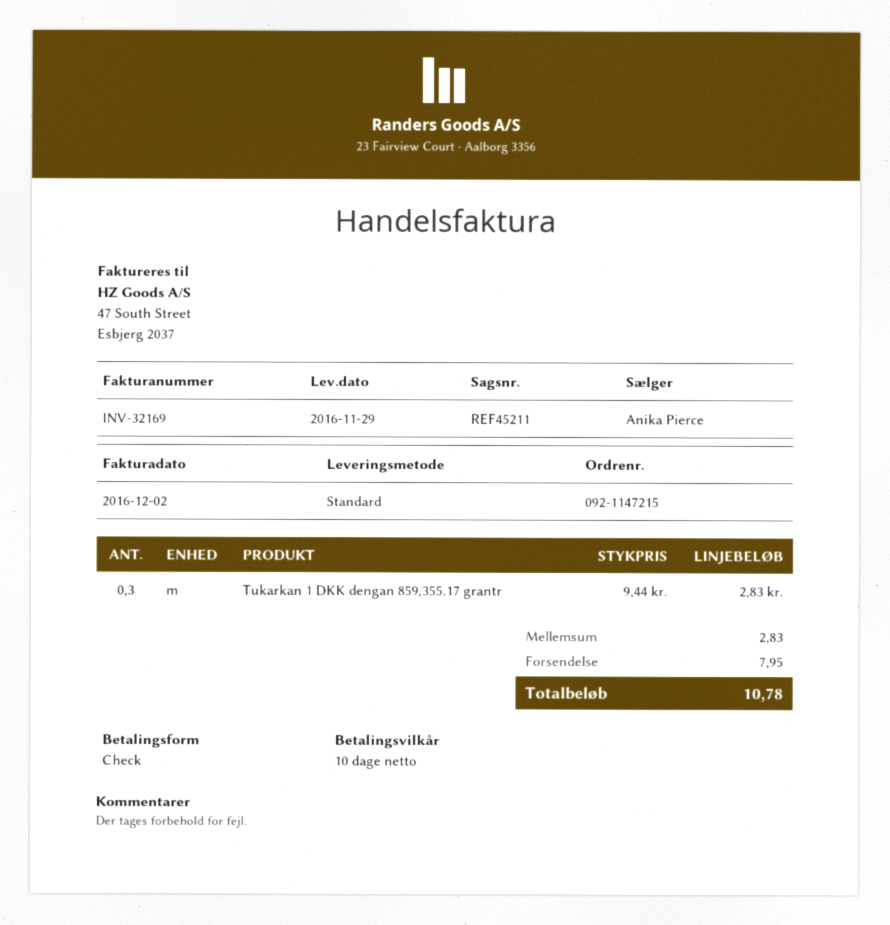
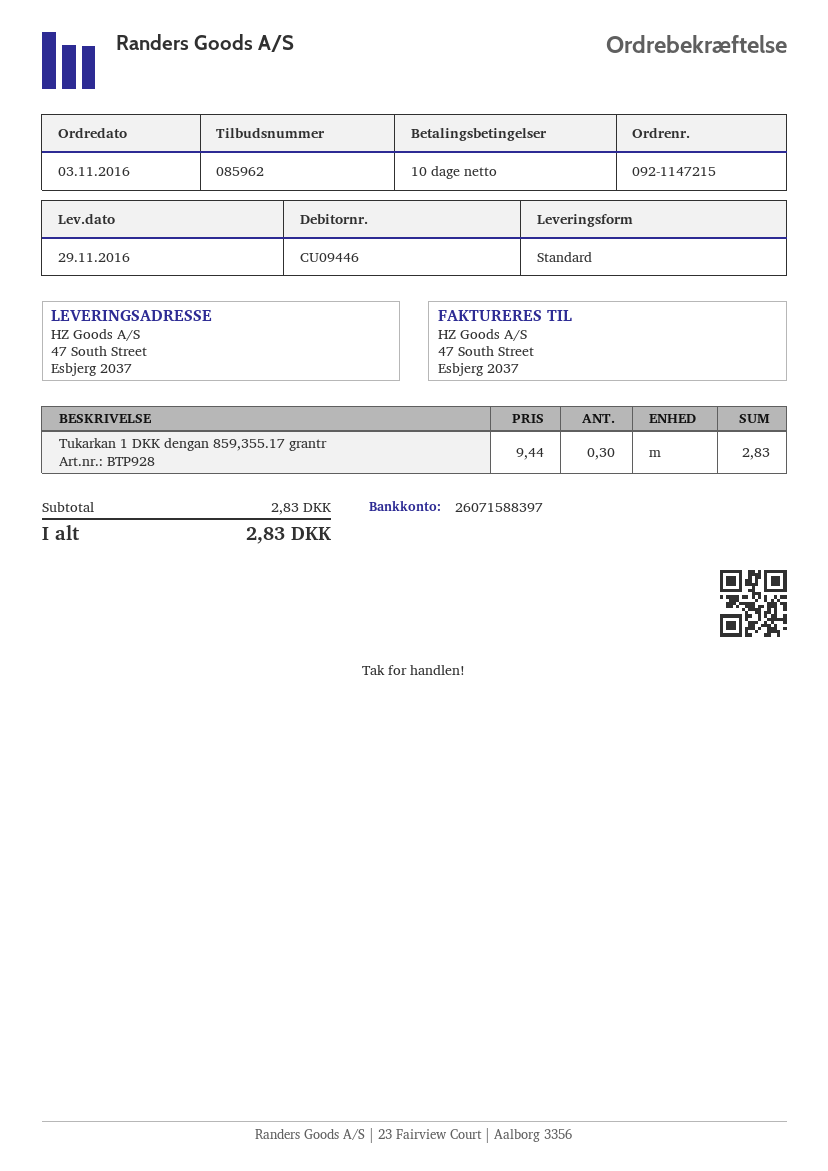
shipping: 7.95 -> none
total: 10.78 -> 2.83

